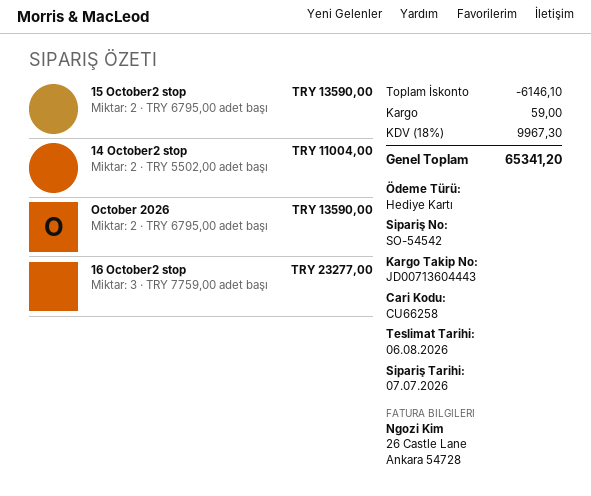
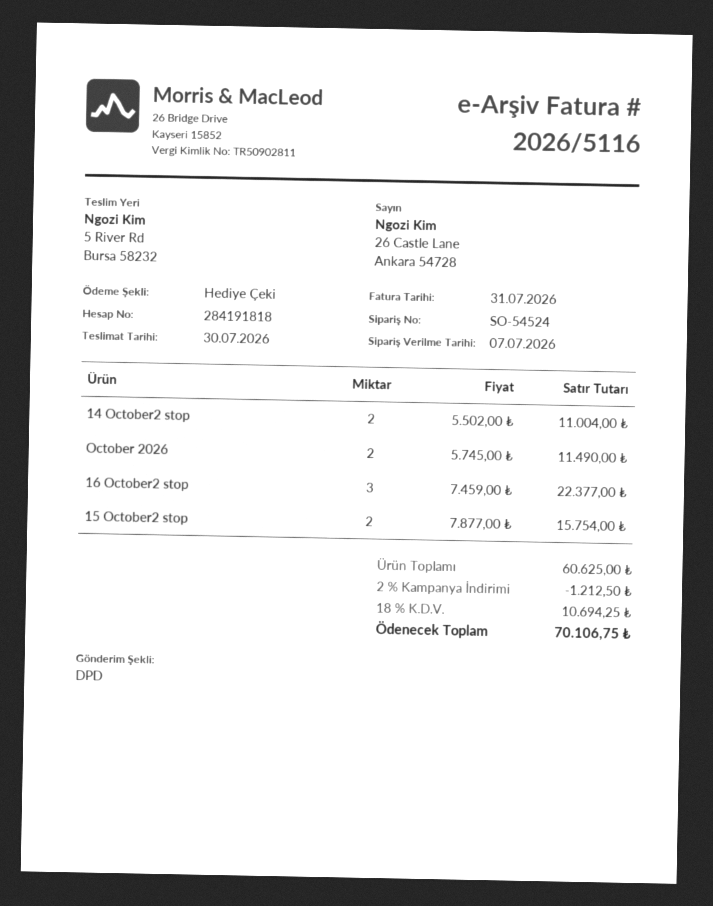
order number: SO-54542 -> SO-54524
delivery date: 2026-08-06 -> 2026-07-30
15 October2 stop: 2 x 6795.00 = 13590.00 -> 2 x 7877.00 = 15754.00
October 2026: 2 x 6795.00 = 13590.00 -> 2 x 5745.00 = 11490.00
16 October2 stop: 3 x 7759.00 = 23277.00 -> 3 x 7459.00 = 22377.00
discount: 6146.10 -> 1212.50
shipping: 59.00 -> none
tax: 18% = 9967.30 -> 18% = 10694.25
total: 65341.20 -> 70106.75

